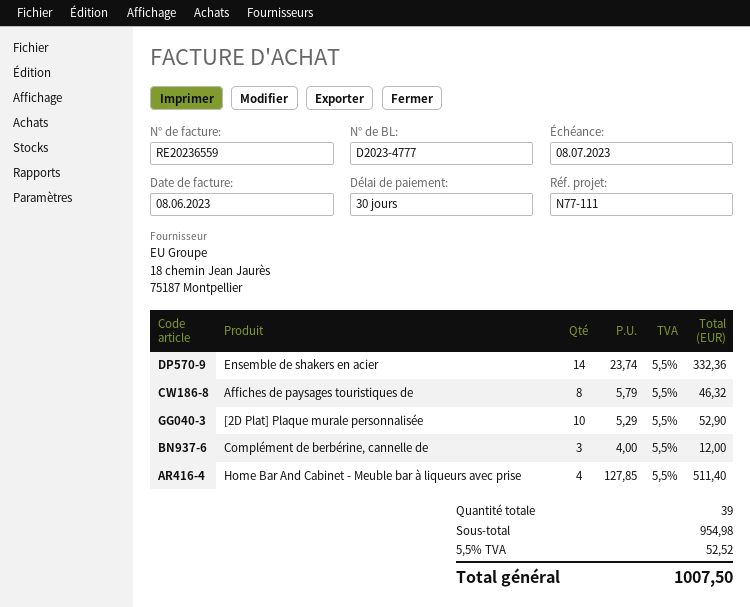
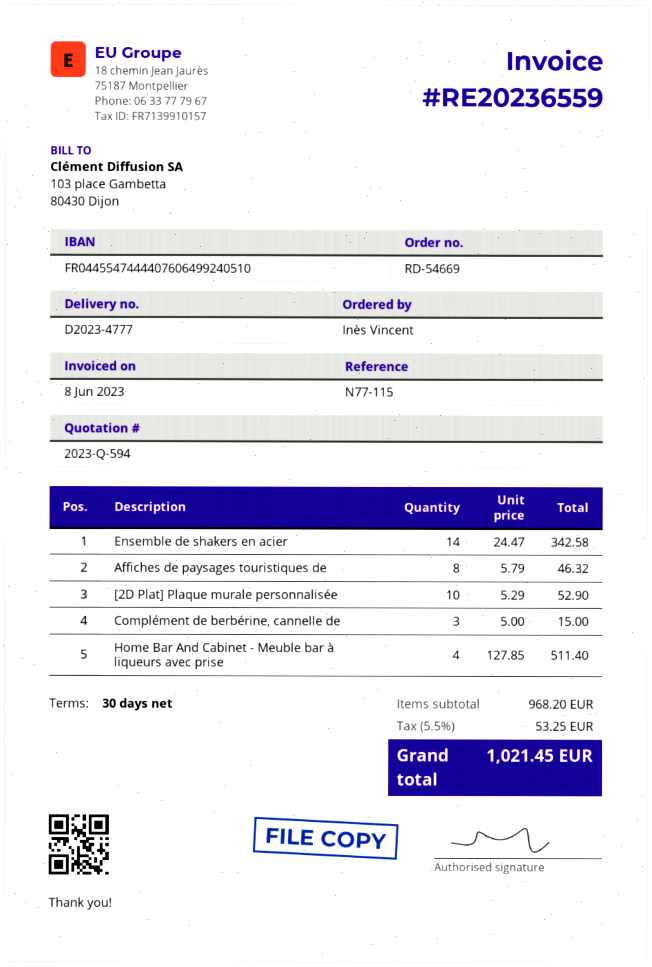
reference: N77-111 -> N77-115
Ensemble de shakers en acier: 14 x 23.74 = 332.36 -> 14 x 24.47 = 342.58
Complément de berbérine, cannelle de: 3 x 4.00 = 12.00 -> 3 x 5.00 = 15.00
subtotal: 954.98 -> 968.20
tax: 5.5% = 52.52 -> 5.5% = 53.25
total: 1007.50 -> 1021.45

